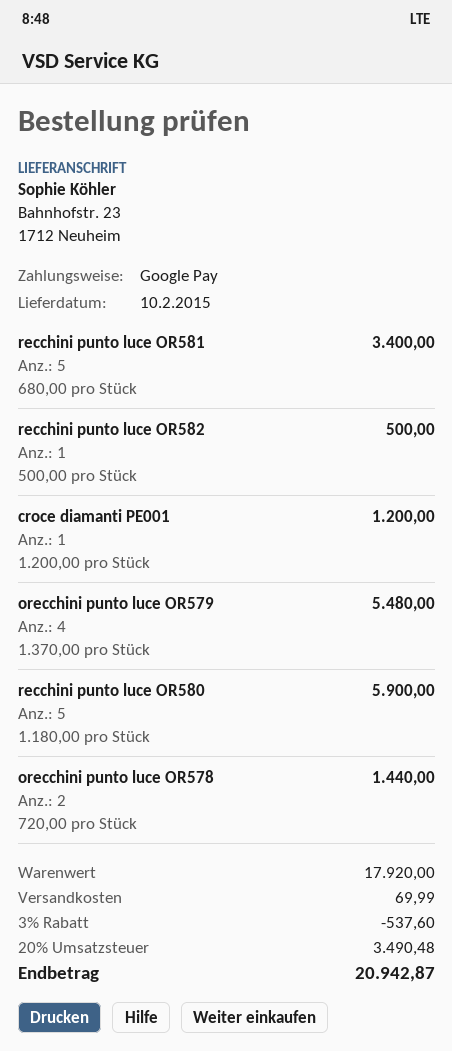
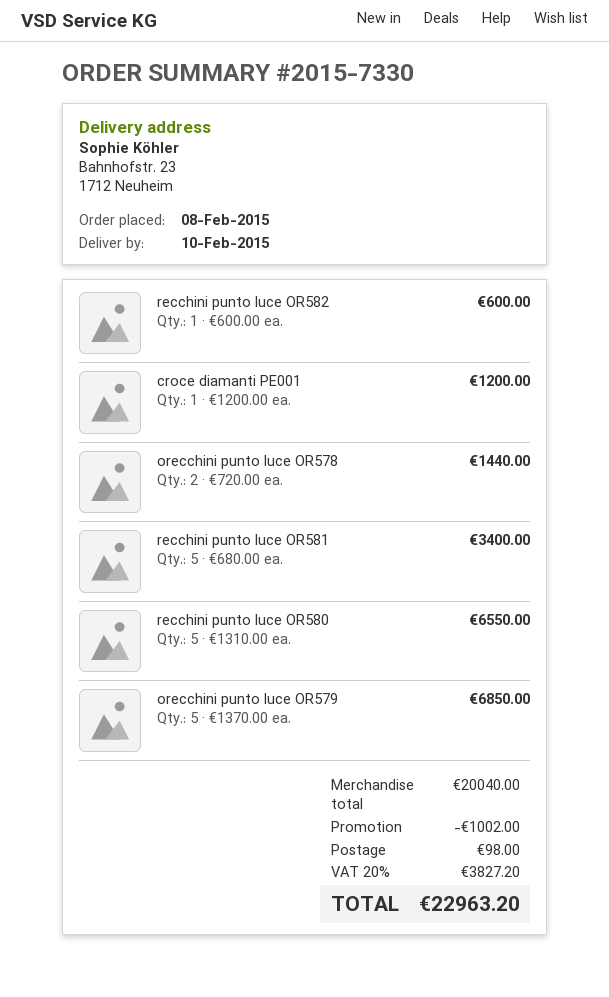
recchini punto luce OR582: 1 x 500.00 = 500.00 -> 1 x 600.00 = 600.00
orecchini punto luce OR579: 4 x 1370.00 = 5480.00 -> 5 x 1370.00 = 6850.00
recchini punto luce OR580: 5 x 1180.00 = 5900.00 -> 5 x 1310.00 = 6550.00
subtotal: 17920.00 -> 20040.00
discount: 537.60 -> 1002.00
shipping: 69.99 -> 98.00
tax: 20% = 3490.48 -> 20% = 3827.20
total: 20942.87 -> 22963.20

